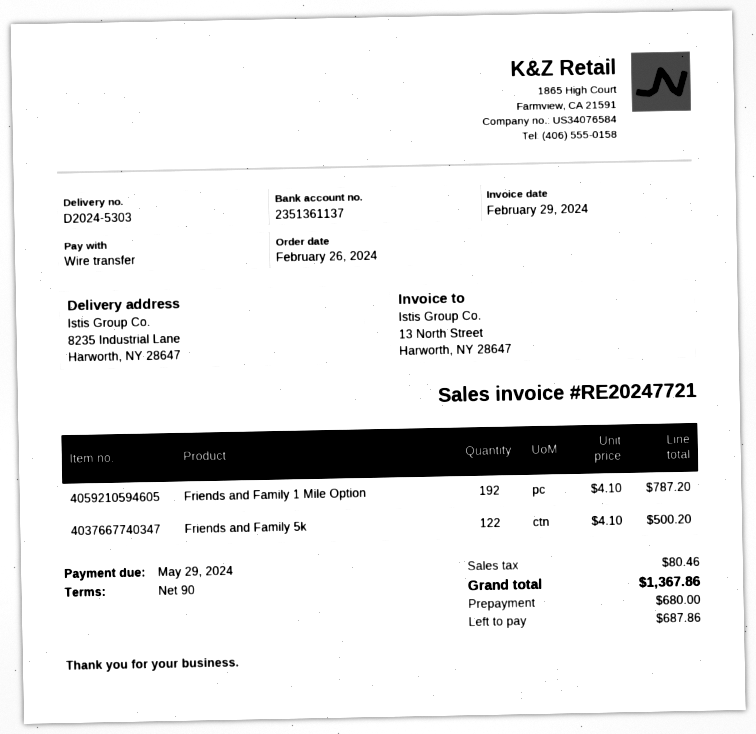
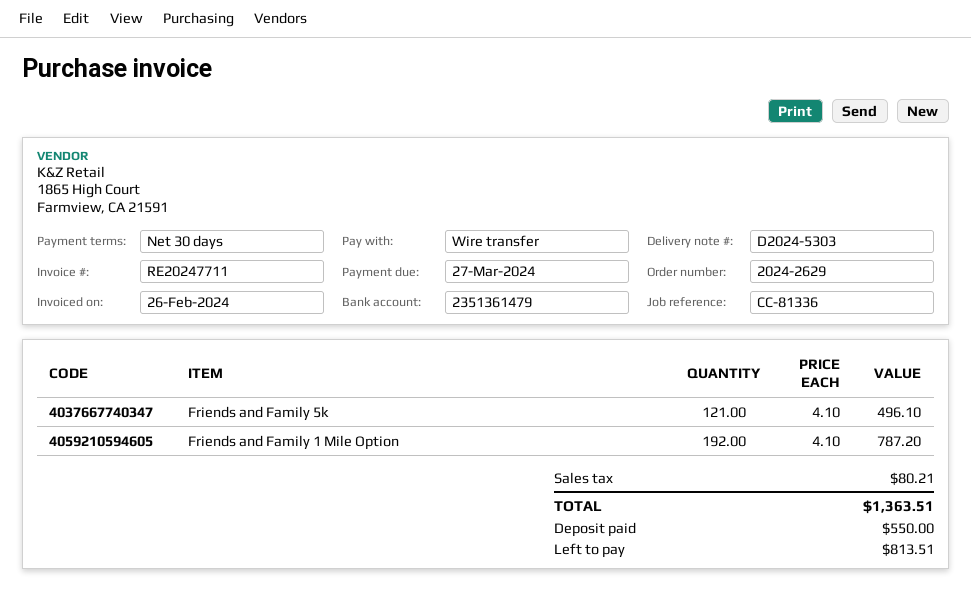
invoice number: RE20247721 -> RE20247711
invoice date: 2024-02-29 -> 2024-02-26
payment terms: 90 days -> 30 days
due date: 2024-05-29 -> 2024-03-27
bank account: 2351361137 -> 2351361479
Friends and Family 5k: 122 x 4.10 = 500.20 -> 121 x 4.10 = 496.10
tax: 80.46 -> 80.21
total: 1367.86 -> 1363.51
deposit: 680.00 -> 550.00
balance: 687.86 -> 813.51

